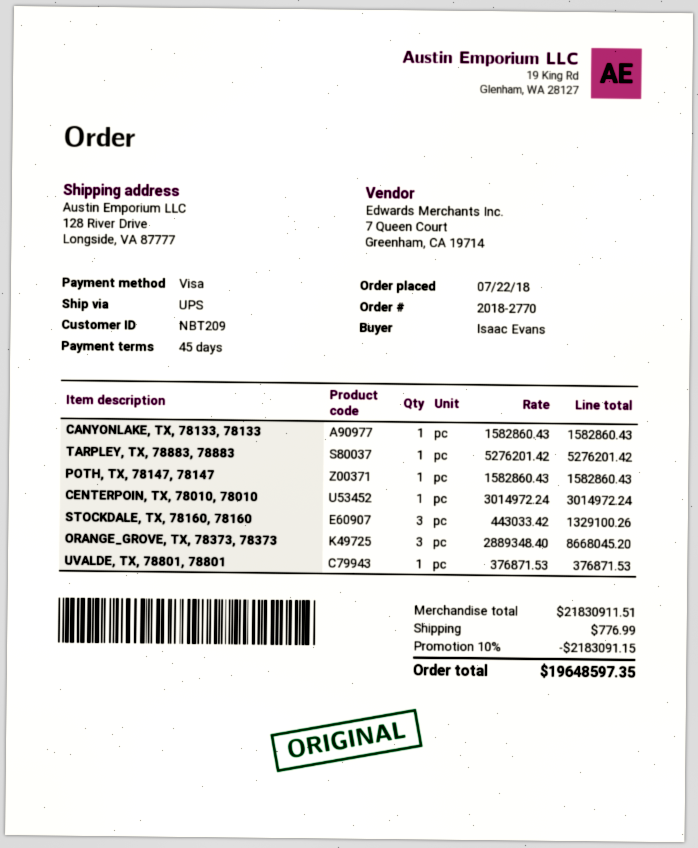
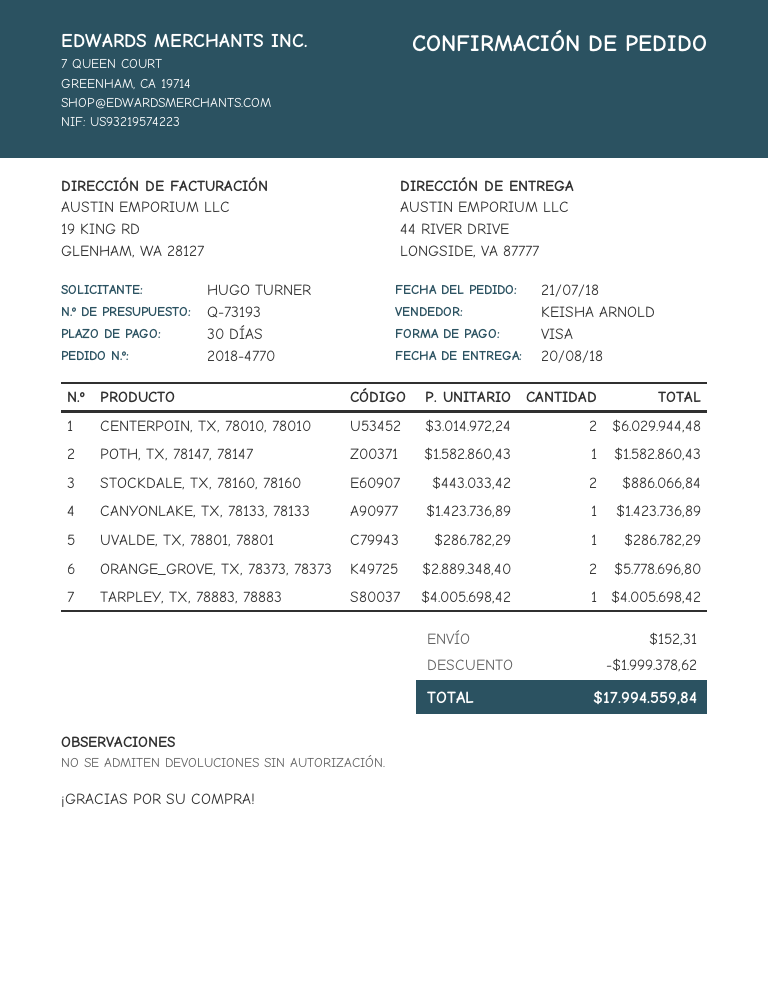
order number: 2018-2770 -> 2018-4770
order date: 2018-07-22 -> 2018-07-21
payment terms: 45 days -> 30 days
ordered by: Isaac Evans -> HUGO TURNER
ship to: 128 River Drive, Longside, VA 87777 -> 44 RIVER DRIVE, LONGSIDE, VA 87777
CANYONLAKE, TX, 78133, 78133: 1 x 1582860.43 = 1582860.43 -> 1 x 1423736.89 = 1423736.89
TARPLEY, TX, 78883, 78883: 1 x 5276201.42 = 5276201.42 -> 1 x 4005698.42 = 4005698.42
CENTERPOIN, TX, 78010, 78010: 1 x 3014972.24 = 3014972.24 -> 2 x 3014972.24 = 6029944.48
STOCKDALE, TX, 78160, 78160: 3 x 443033.42 = 1329100.26 -> 2 x 443033.42 = 886066.84
ORANGE_GROVE, TX, 78373, 78373: 3 x 2889348.40 = 8668045.20 -> 2 x 2889348.40 = 5778696.80
UVALDE, TX, 78801, 78801: 1 x 376871.53 = 376871.53 -> 1 x 286782.29 = 286782.29
discount: 2183091.15 -> 1999378.62
shipping: 776.99 -> 152.31
total: 19648597.35 -> 17994559.84

